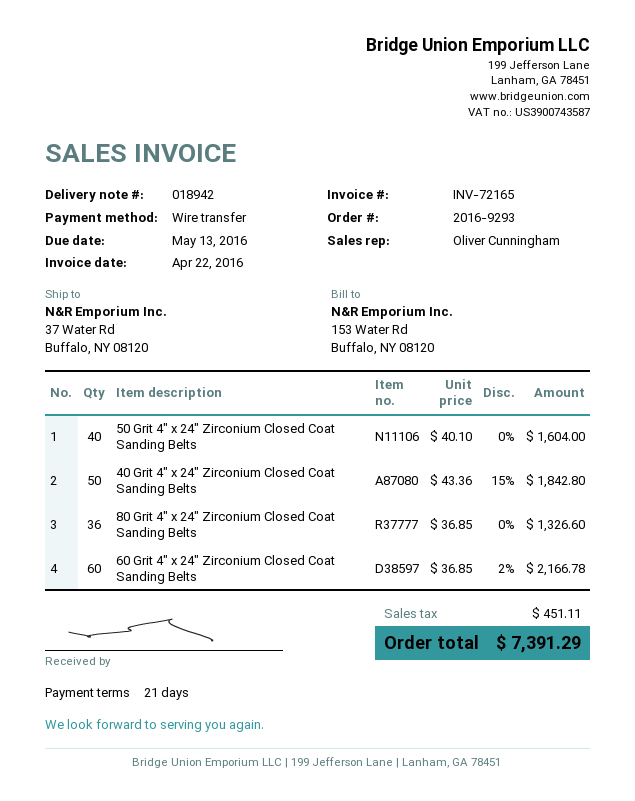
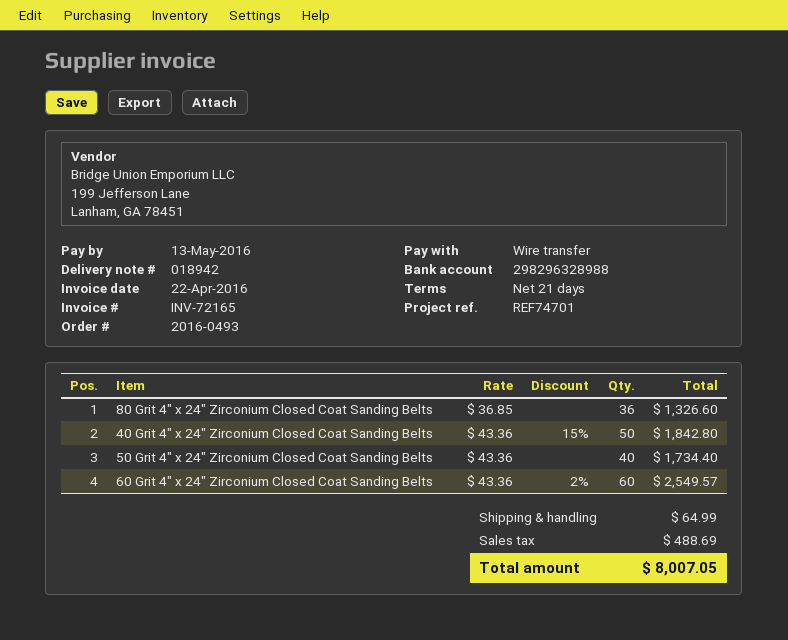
order number: 2016-9293 -> 2016-0493
50 Grit 4" x 24" Zirconium Closed Coat Sanding Belts: 40 x 40.10 = 1604.00 -> 40 x 43.36 = 1734.40
60 Grit 4" x 24" Zirconium Closed Coat Sanding Belts: 60 x 36.85 - 2% = 2166.78 -> 60 x 43.36 - 2% = 2549.57
shipping: none -> 64.99
tax: 451.11 -> 488.69
total: 7391.29 -> 8007.05

